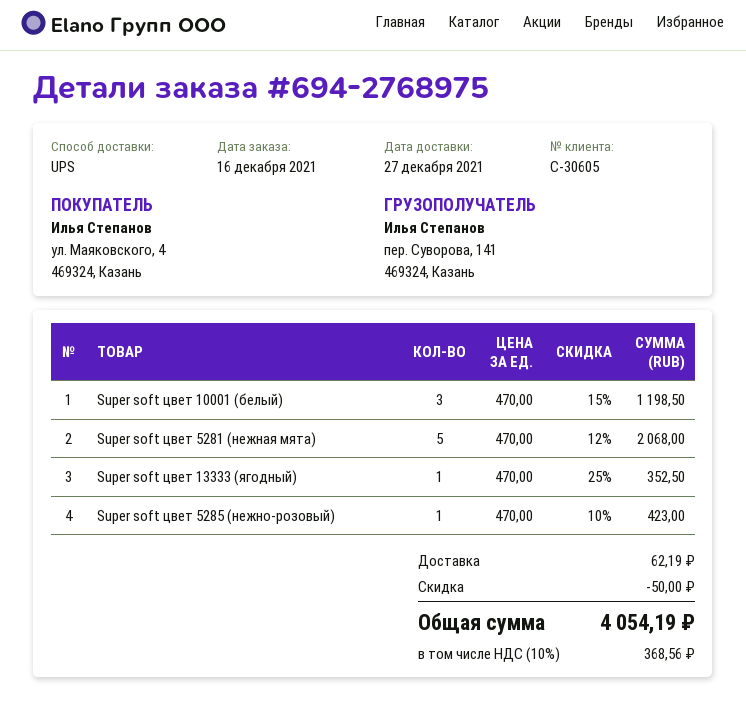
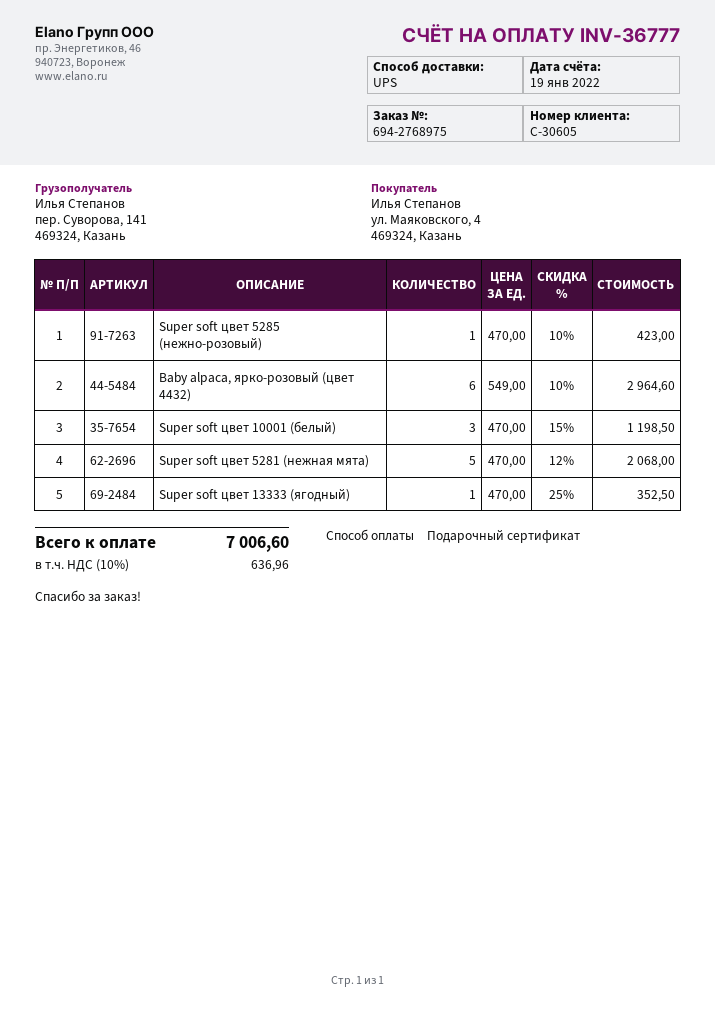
Baby alpaca, ярко-розовый (цвет 4432): none -> 6 x 549.00 - 10% = 2964.60
discount: 50.00 -> none
shipping: 62.19 -> none
tax: 10% = 368.56 -> 10% = 636.96
total: 4054.19 -> 7006.60

